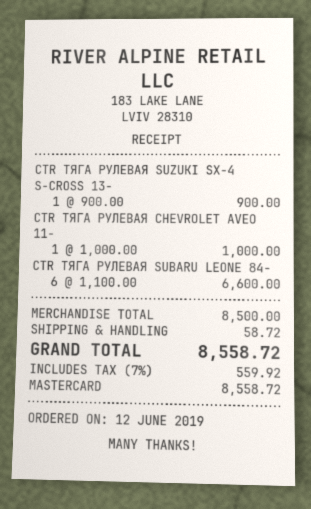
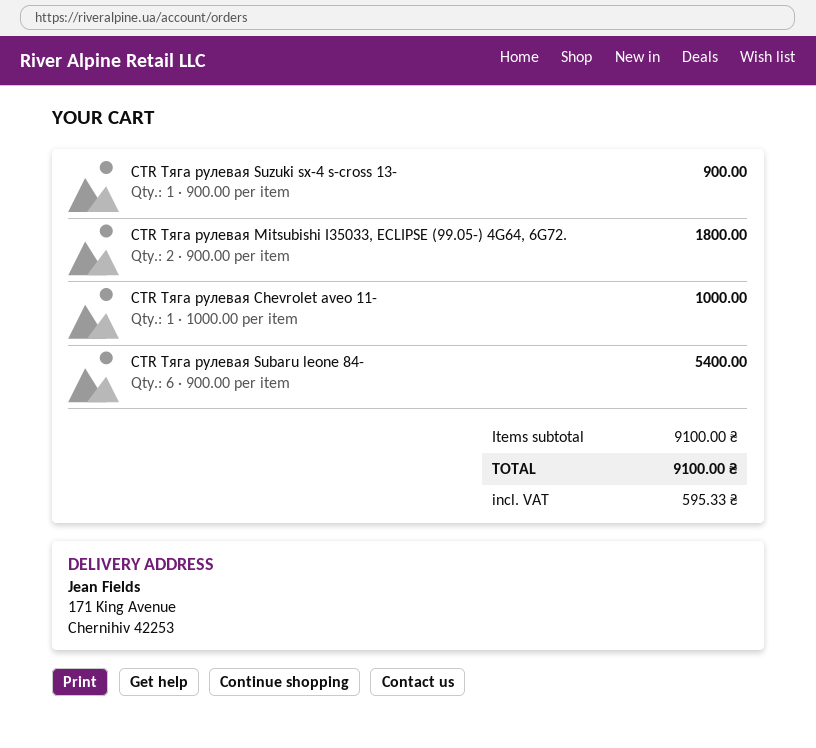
CTR ТЯГА РУЛЕВАЯ SUBARU LEONE 84-: 6 x 1100.00 = 6600.00 -> 6 x 900.00 = 5400.00
CTR Тяга рулевая Mitsubishi I35033, ECLIPSE (99.05-) 4G64, 6G72.: none -> 2 x 900.00 = 1800.00
subtotal: 8500.00 -> 9100.00
shipping: 58.72 -> none
tax: 559.92 -> 595.33
total: 8558.72 -> 9100.00

